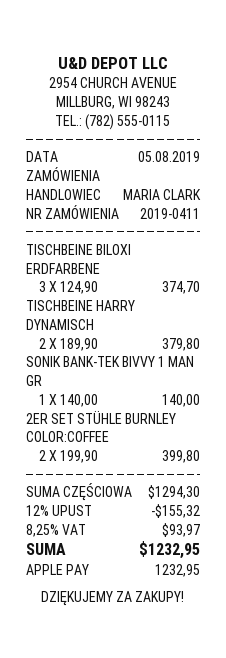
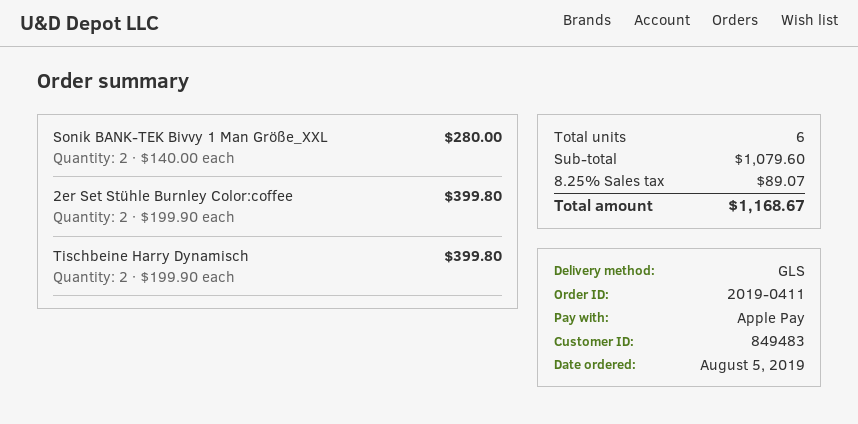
TISCHBEINE BILOXI ERDFARBENE: 3 x 124.90 = 374.70 -> none
TISCHBEINE HARRY DYNAMISCH: 2 x 189.90 = 379.80 -> 2 x 199.90 = 399.80
SONIK BANK-TEK BIVVY 1 MAN GR: 1 x 140.00 = 140.00 -> 2 x 140.00 = 280.00
subtotal: 1294.30 -> 1079.60
discount: 12% = 155.32 -> none
tax: 8.25% = 93.97 -> 8.25% = 89.07
total: 1232.95 -> 1168.67

